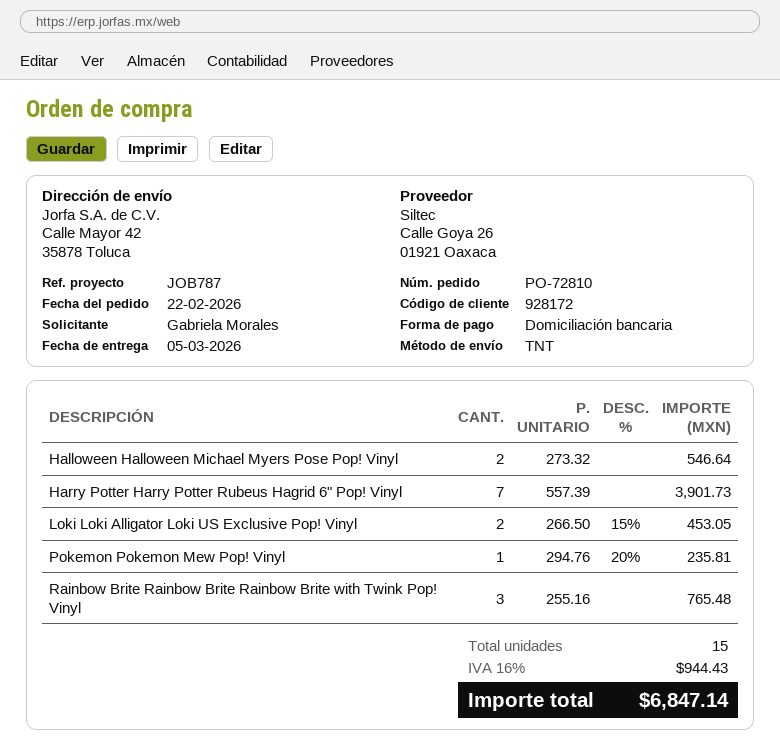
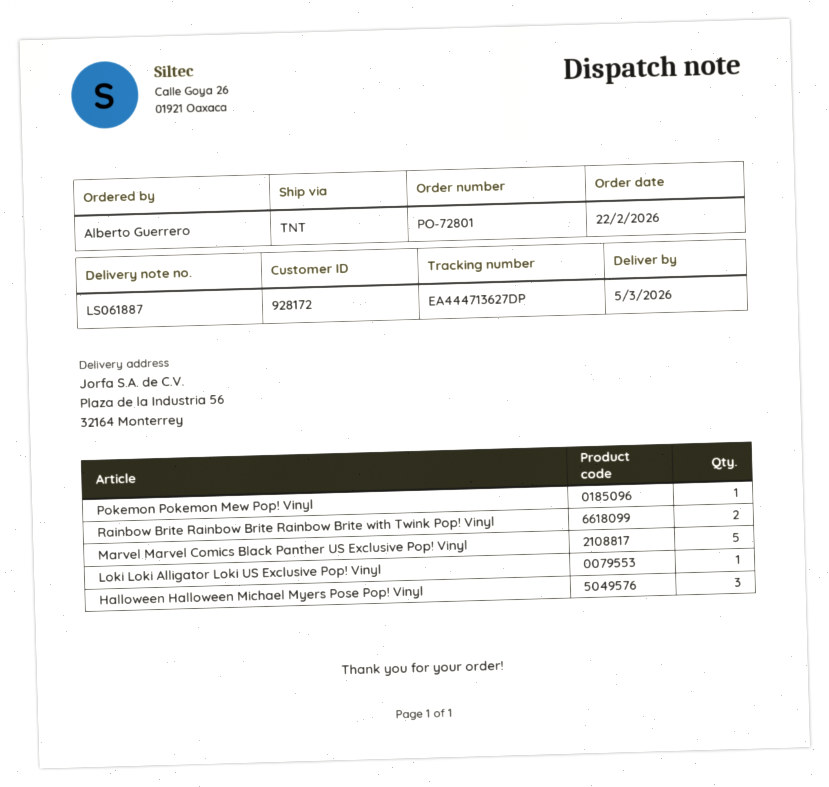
order number: PO-72810 -> PO-72801
ordered by: Gabriela Morales -> Alberto Guerrero
ship to: Calle Mayor 42, 35878 Toluca -> Plaza de la Industria 56, 32164 Monterrey
Halloween Halloween Michael Myers Pose Pop! Vinyl: 2 -> 3
Harry Potter Harry Potter Rubeus Hagrid 6" Pop! Vinyl: 7 -> none
Loki Loki Alligator Loki US Exclusive Pop! Vinyl: 2 -> 1
Rainbow Brite Rainbow Brite Rainbow Brite with Twink Pop! Vinyl: 3 -> 2
Marvel Marvel Comics Black Panther US Exclusive Pop! Vinyl: none -> 5

